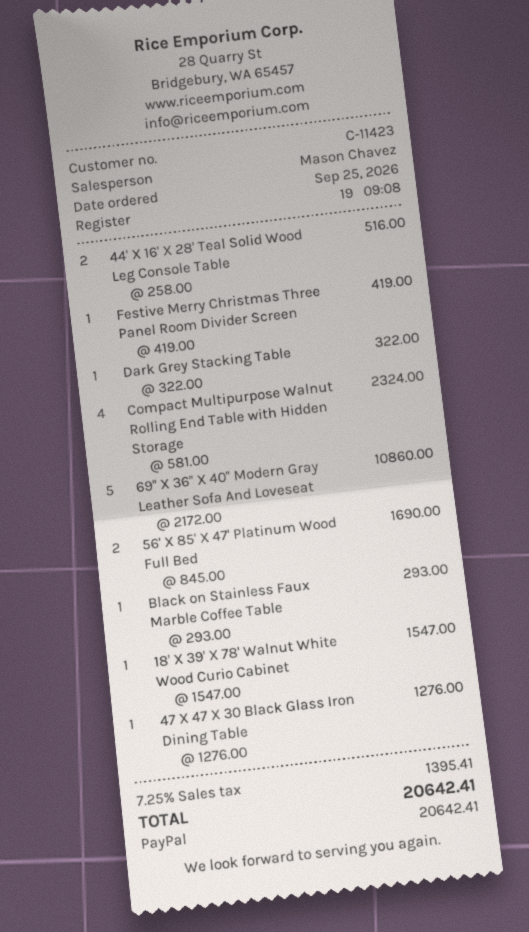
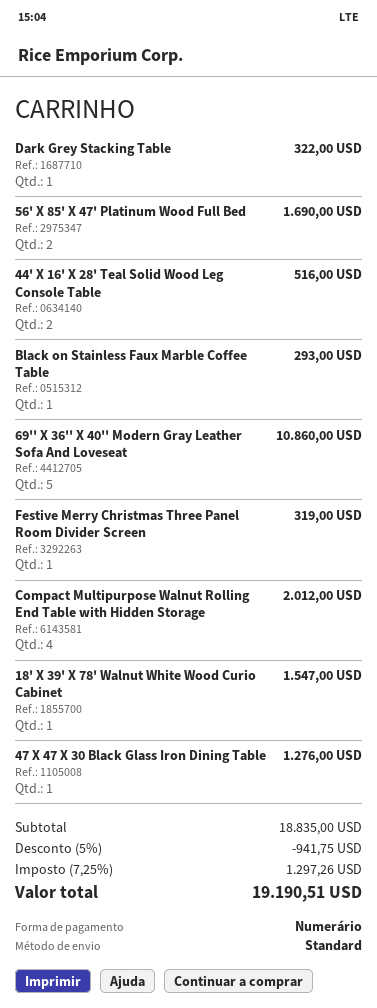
payment method: PayPal -> cash
Festive Merry Christmas Three Panel Room Divider Screen: 1 for 419.00 -> 1 for 319.00
Compact Multipurpose Walnut Rolling End Table with Hidden Storage: 4 for 2324.00 -> 4 for 2012.00
discount: none -> 5% = 941.75
tax: 7.25% = 1395.41 -> 7.25% = 1297.26
total: 20642.41 -> 19190.51

